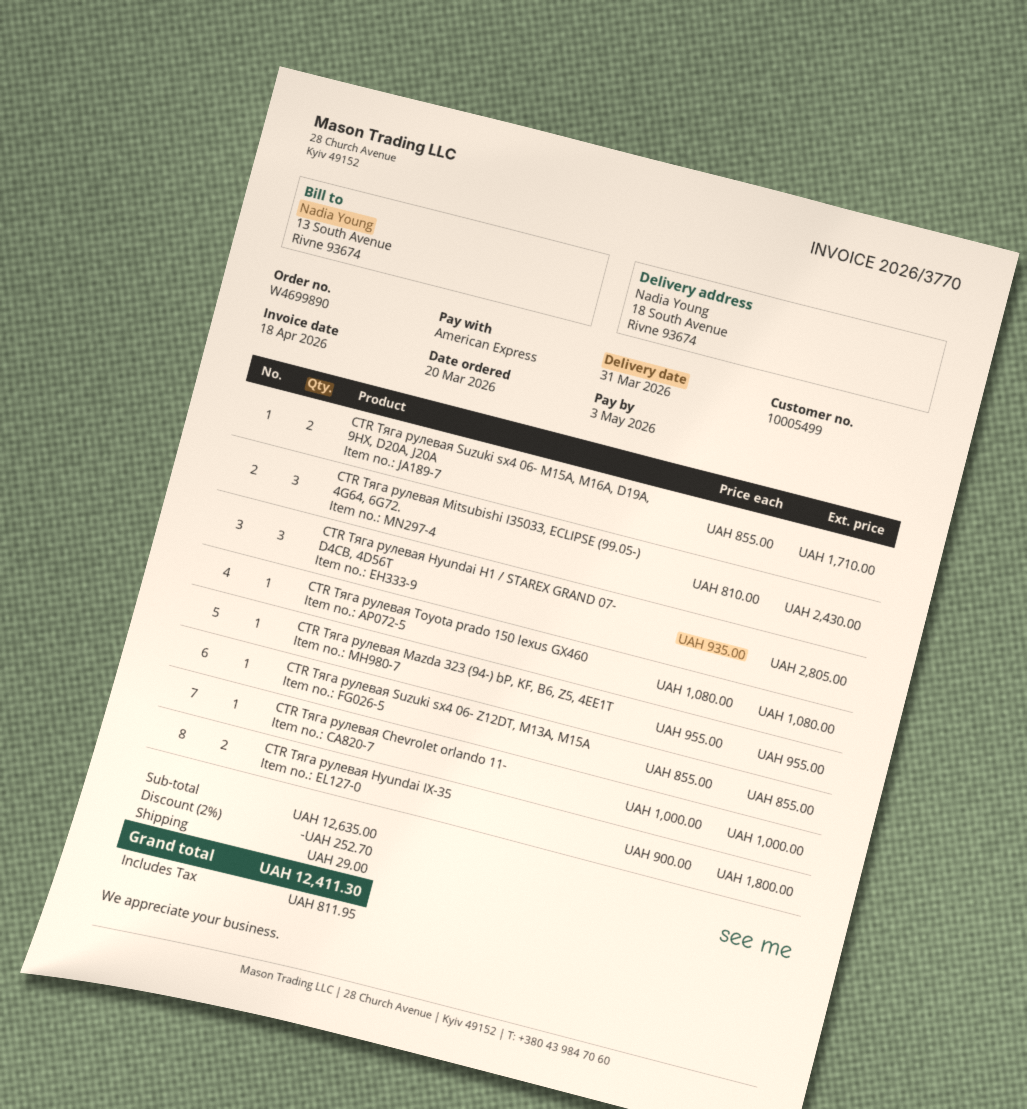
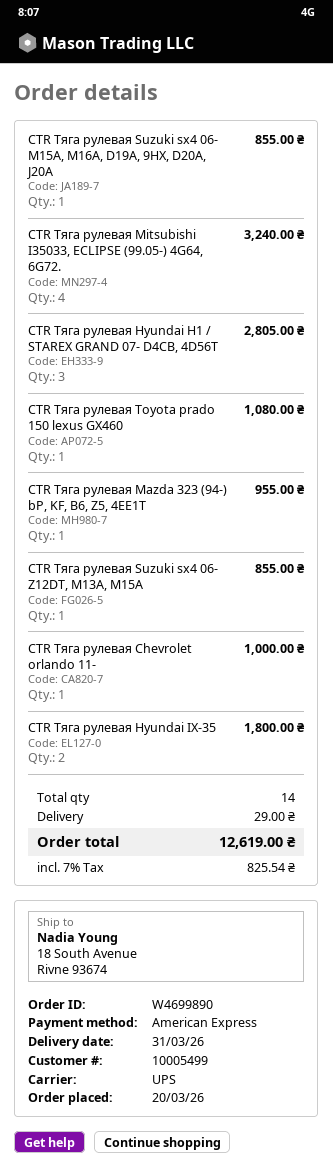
CTR Тяга рулевая Suzuki sx4 06- M15A, M16A, D19A, 9HX, D20A, J20A: 2 for 1710.00 -> 1 for 855.00
CTR Тяга рулевая Mitsubishi I35033, ECLIPSE (99.05-) 4G64, 6G72.: 3 for 2430.00 -> 4 for 3240.00
discount: 2% = 252.70 -> none
tax: 811.95 -> 825.54
total: 12411.30 -> 12619.00

